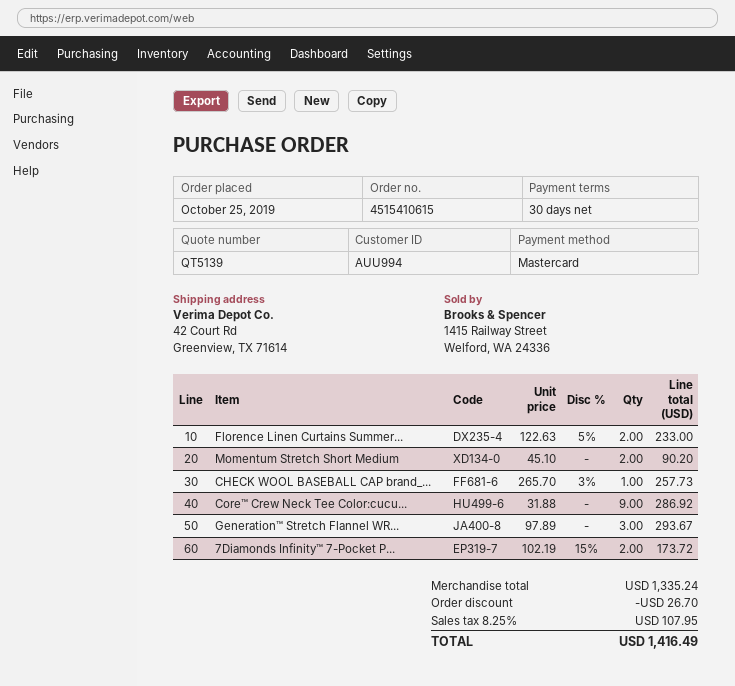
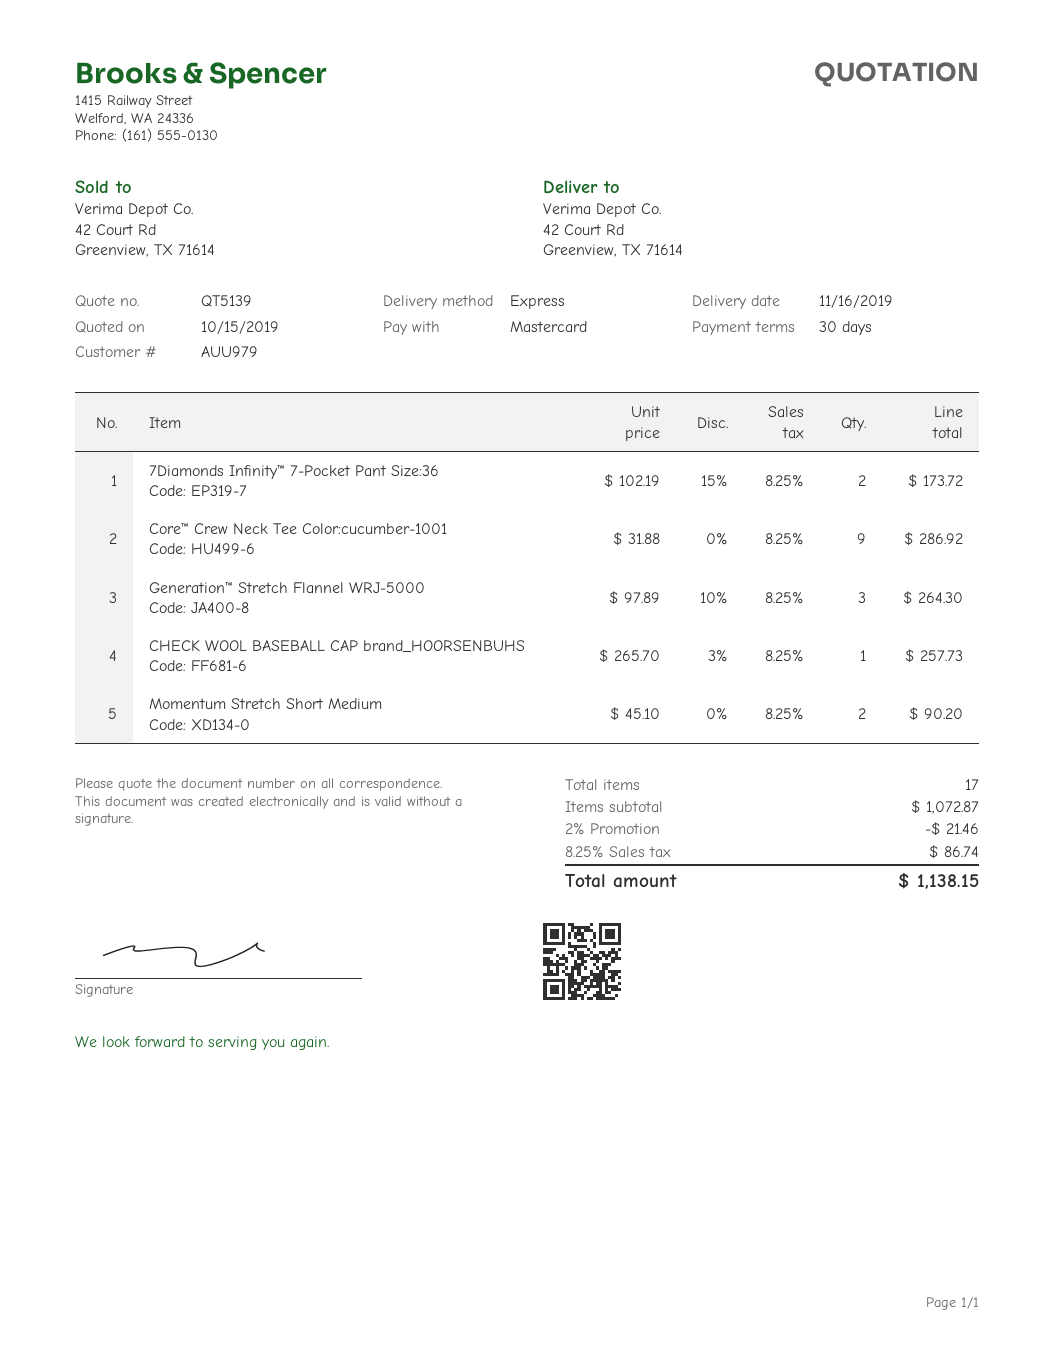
customer number: AUU994 -> AUU979
Florence Linen Curtains Summer...: 2 x 122.63 - 5% = 233.00 -> none
Generation™ Stretch Flannel WR...: 3 x 97.89 = 293.67 -> 3 x 97.89 - 10% = 264.30
subtotal: 1335.24 -> 1072.87
discount: 26.70 -> 21.46
tax: 8.25% = 107.95 -> 8.25% = 86.74
total: 1416.49 -> 1138.15

